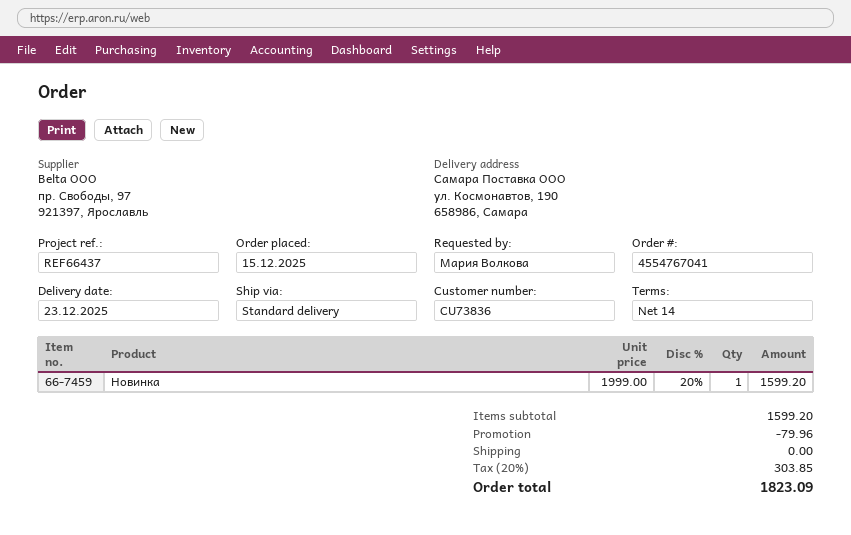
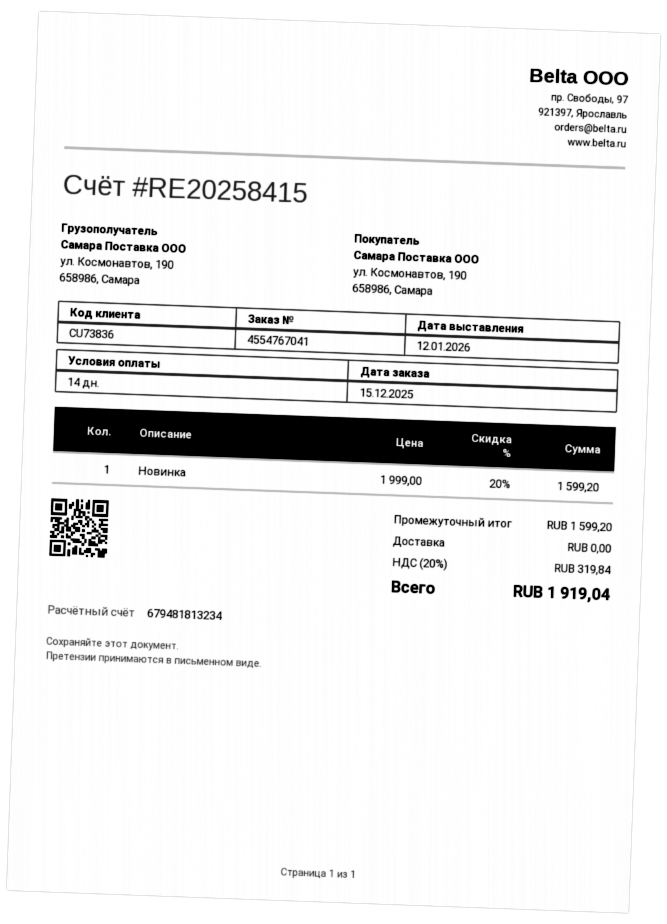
discount: 79.96 -> none
tax: 20% = 303.85 -> 20% = 319.84
total: 1823.09 -> 1919.04

